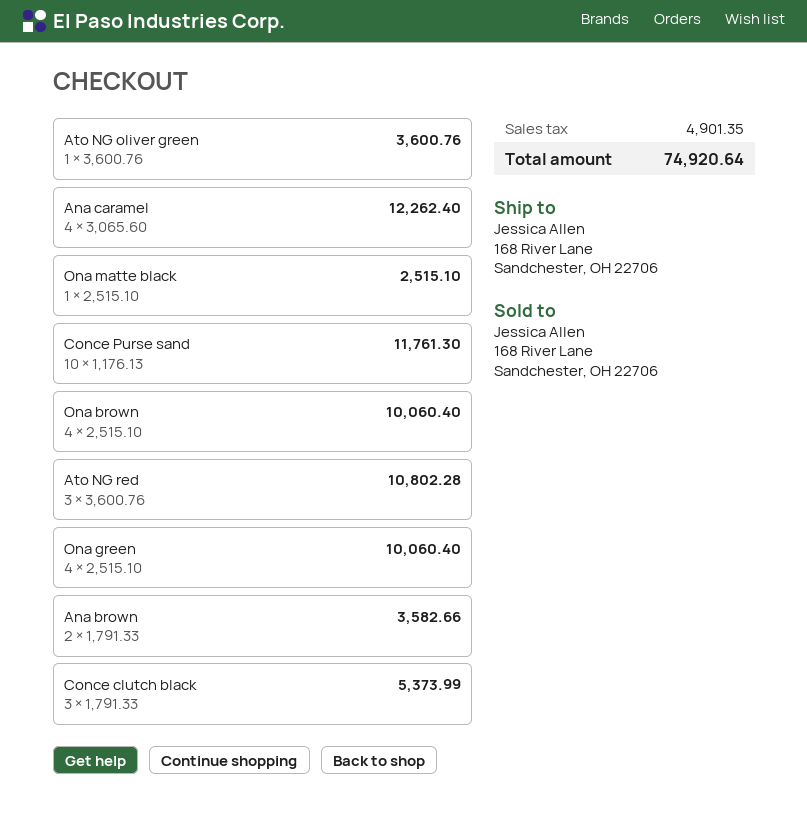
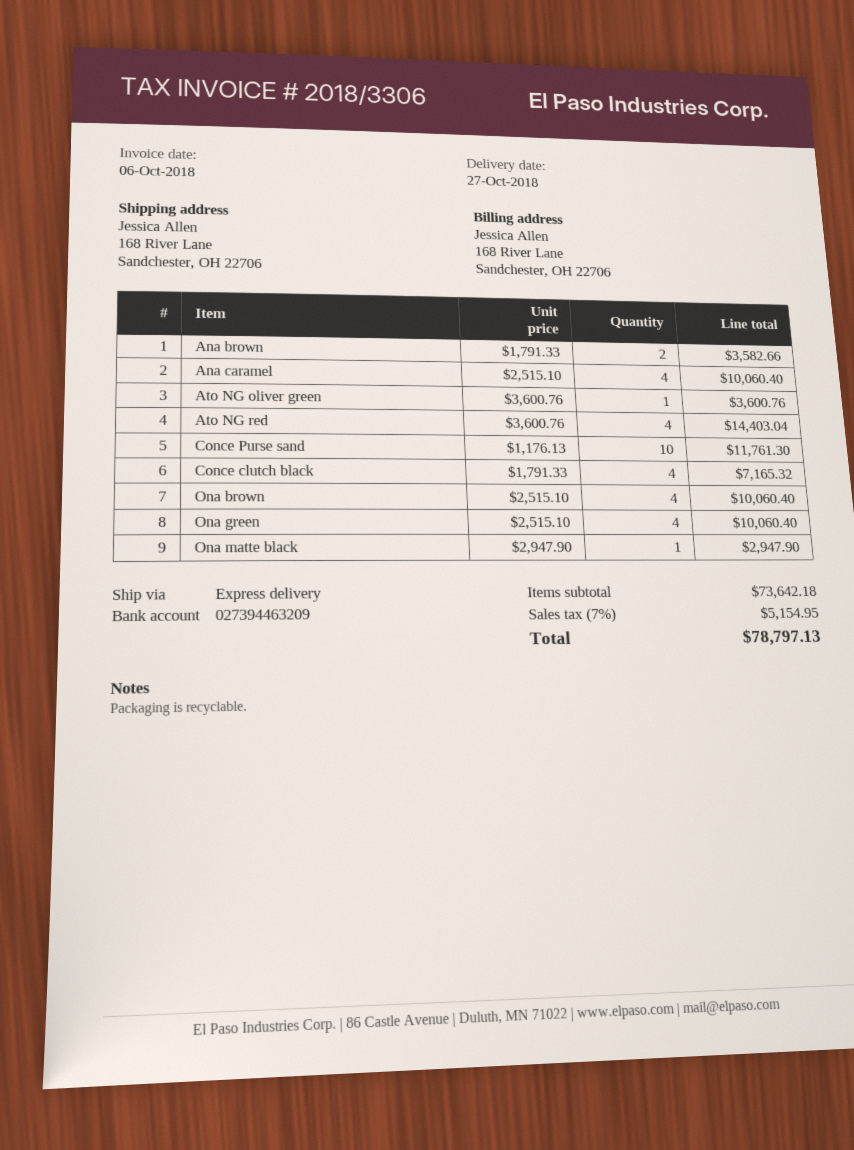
Ana caramel: 4 x 3065.60 = 12262.40 -> 4 x 2515.10 = 10060.40
Ona matte black: 1 x 2515.10 = 2515.10 -> 1 x 2947.90 = 2947.90
Ato NG red: 3 x 3600.76 = 10802.28 -> 4 x 3600.76 = 14403.04
Conce clutch black: 3 x 1791.33 = 5373.99 -> 4 x 1791.33 = 7165.32
tax: 4901.35 -> 5154.95
total: 74920.64 -> 78797.13

